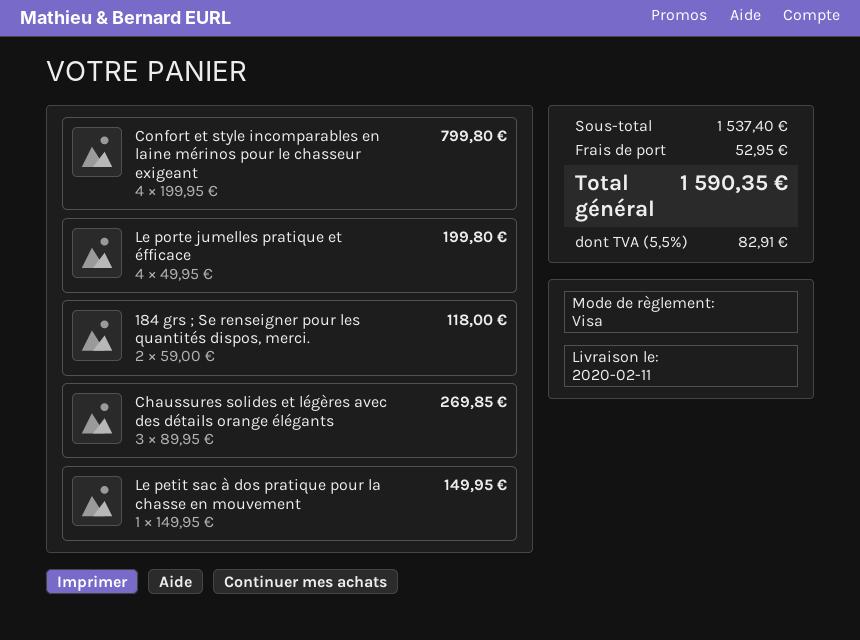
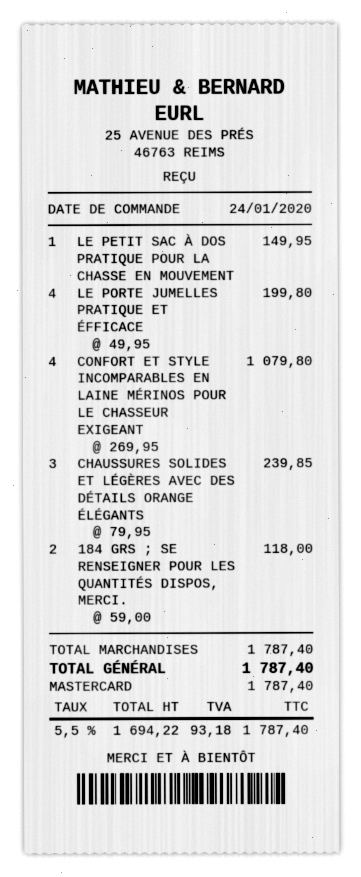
payment method: Visa -> Mastercard
Confort et style incomparables en laine mérinos pour le chasseur exigeant: 4 x 199.95 = 799.80 -> 4 x 269.95 = 1079.80
Chaussures solides et légères avec des détails orange élégants: 3 x 89.95 = 269.85 -> 3 x 79.95 = 239.85
subtotal: 1537.40 -> 1787.40
shipping: 52.95 -> none
tax: 5.5% = 82.91 -> 5.5% = 93.18
total: 1590.35 -> 1787.40

